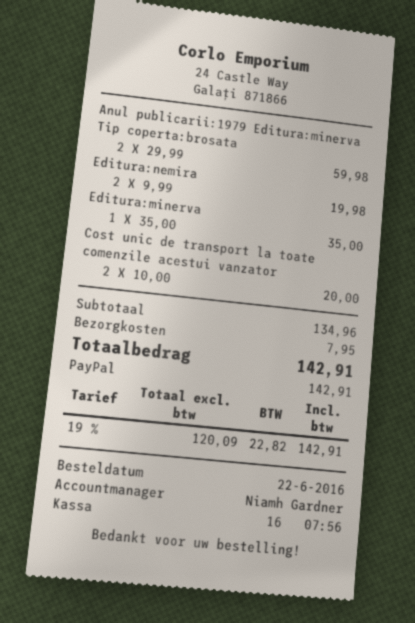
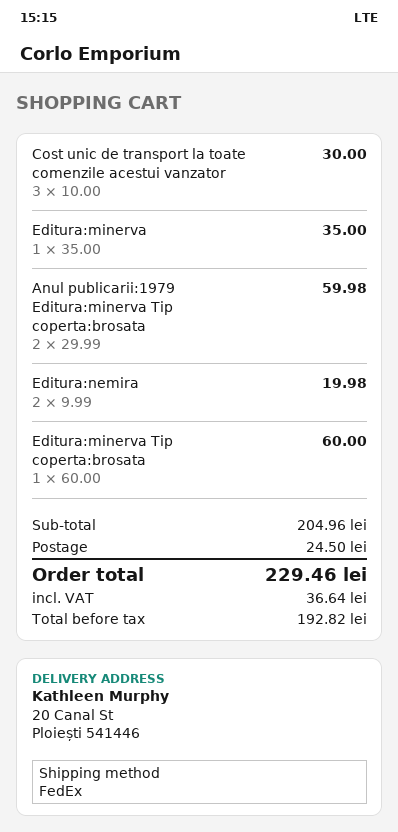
Cost unic de transport la toate comenzile acestui vanzator: 2 x 10.00 = 20.00 -> 3 x 10.00 = 30.00
Editura:minerva Tip coperta:brosata: none -> 1 x 60.00 = 60.00
subtotal: 134.96 -> 204.96
shipping: 7.95 -> 24.50
net: 120.09 -> 192.82
tax: 22.82 -> 36.64
total: 142.91 -> 229.46

